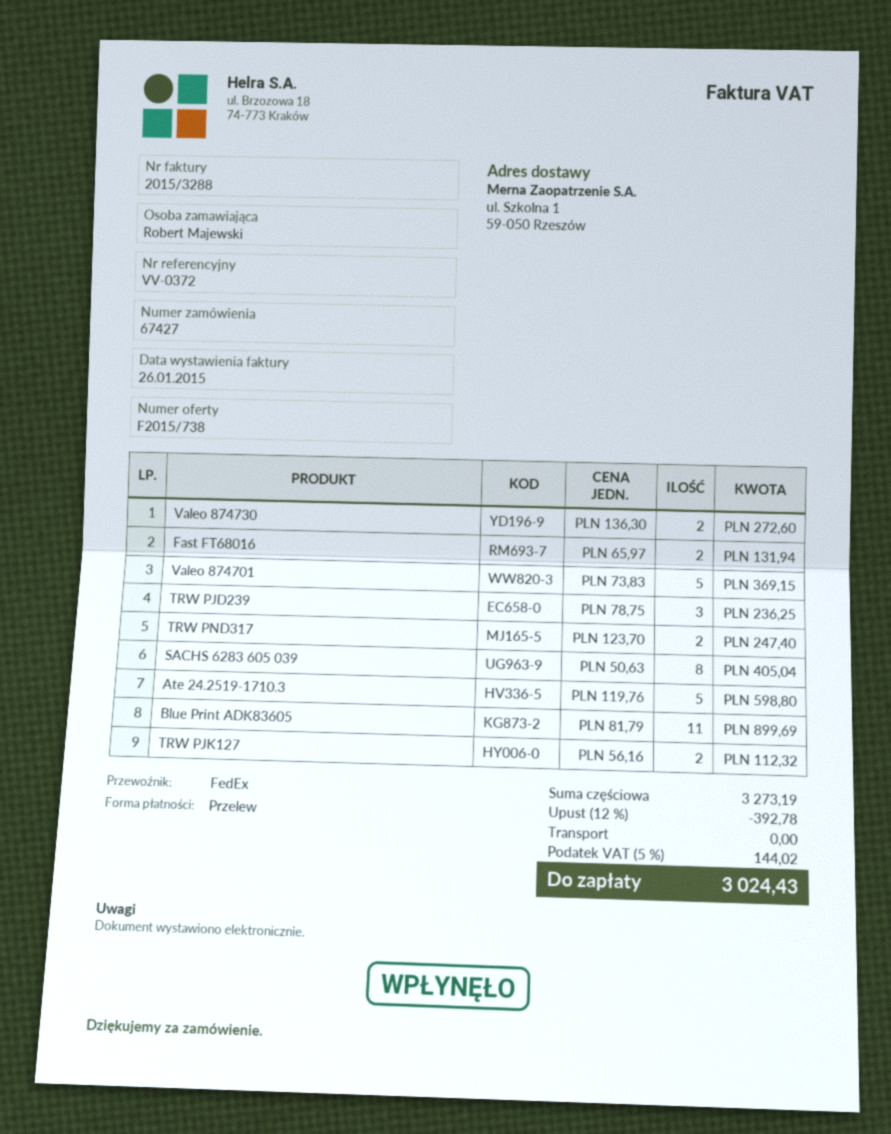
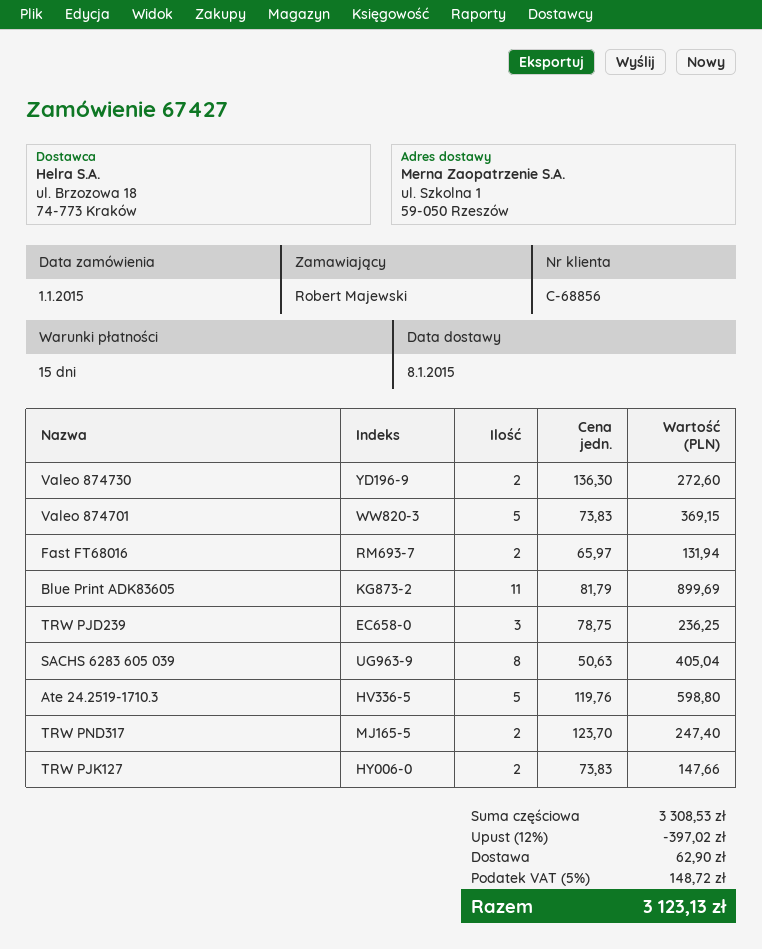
TRW PJK127: 2 x 56.16 = 112.32 -> 2 x 73.83 = 147.66
subtotal: 3273.19 -> 3308.53
discount: 12% = 392.78 -> 12% = 397.02
shipping: 0.00 -> 62.90
tax: 5% = 144.02 -> 5% = 148.72
total: 3024.43 -> 3123.13

